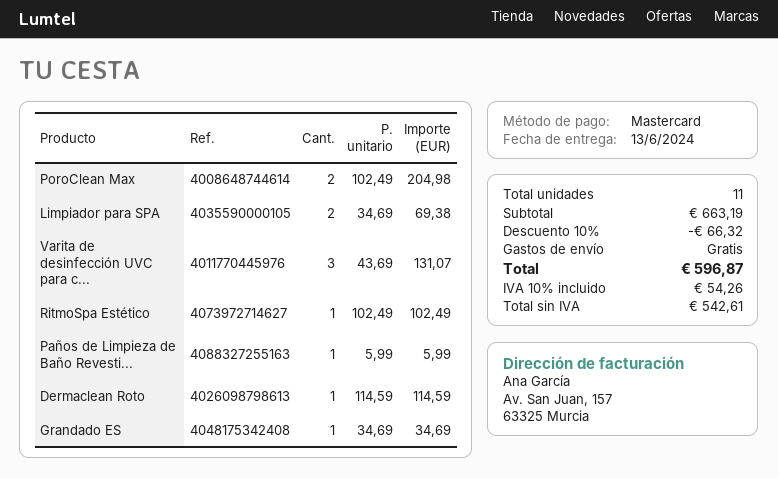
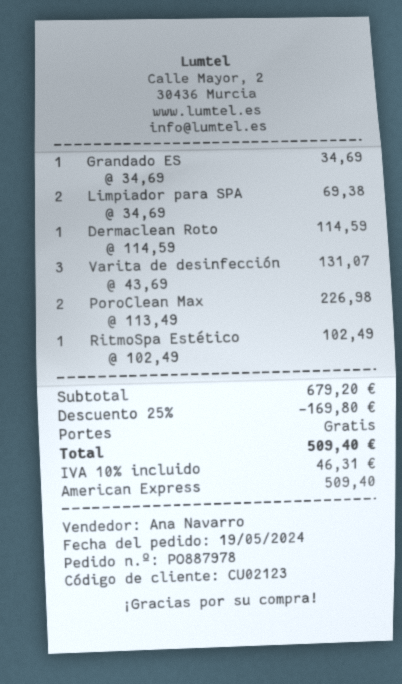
payment method: Mastercard -> American Express
PoroClean Max: 2 x 102.49 = 204.98 -> 2 x 113.49 = 226.98
Paños de Limpieza de Baño Revesti...: 1 x 5.99 = 5.99 -> none
subtotal: 663.19 -> 679.20
discount: 10% = 66.32 -> 25% = 169.80
tax: 10% = 54.26 -> 10% = 46.31
total: 596.87 -> 509.40

